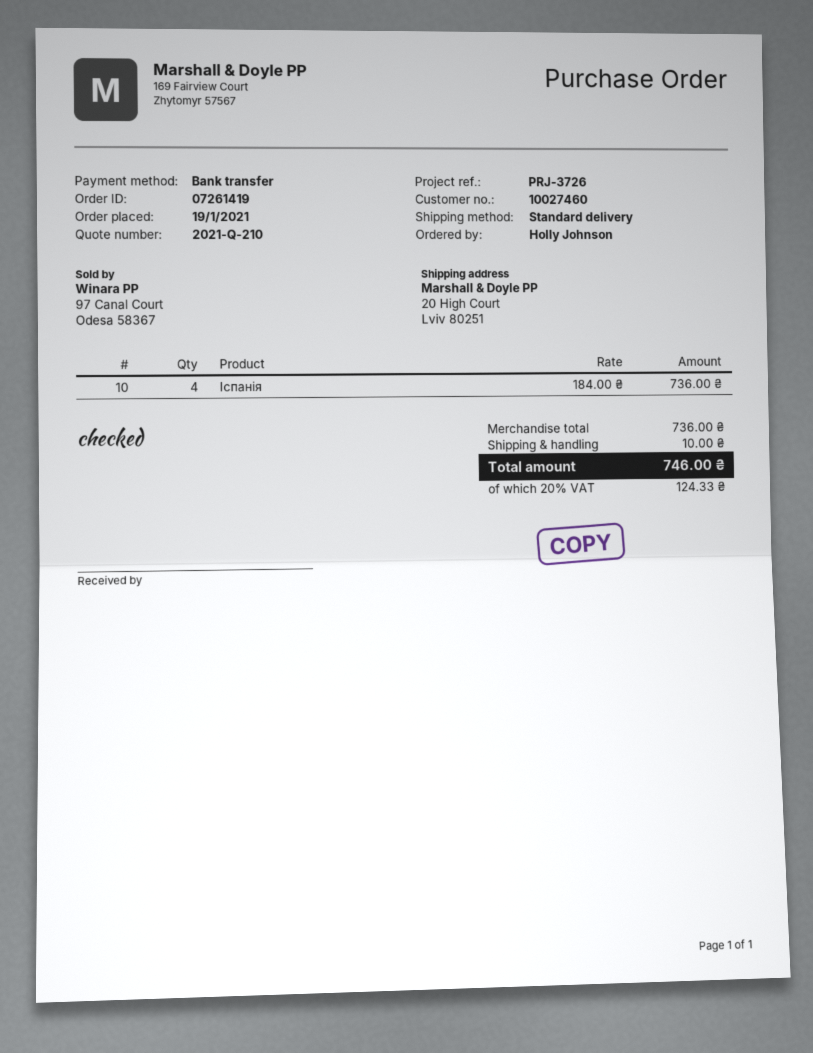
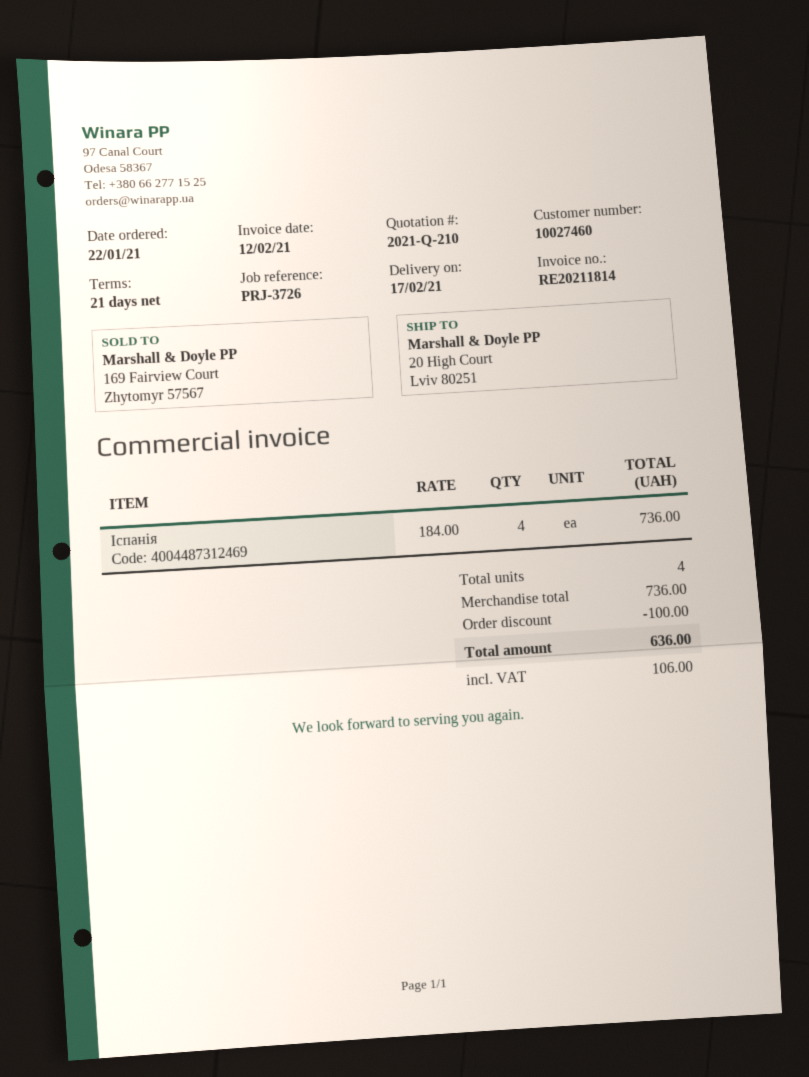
order date: 2021-01-19 -> 2021-01-22
discount: none -> 100.00
shipping: 10.00 -> none
tax: 124.33 -> 106.00
total: 746.00 -> 636.00

